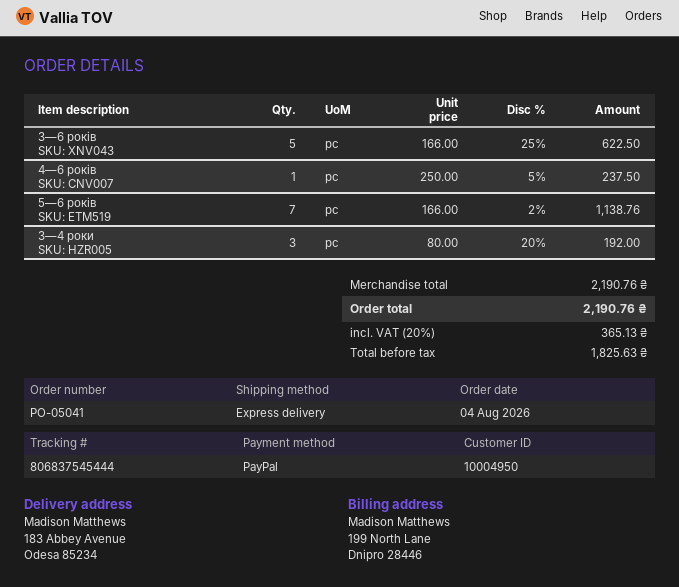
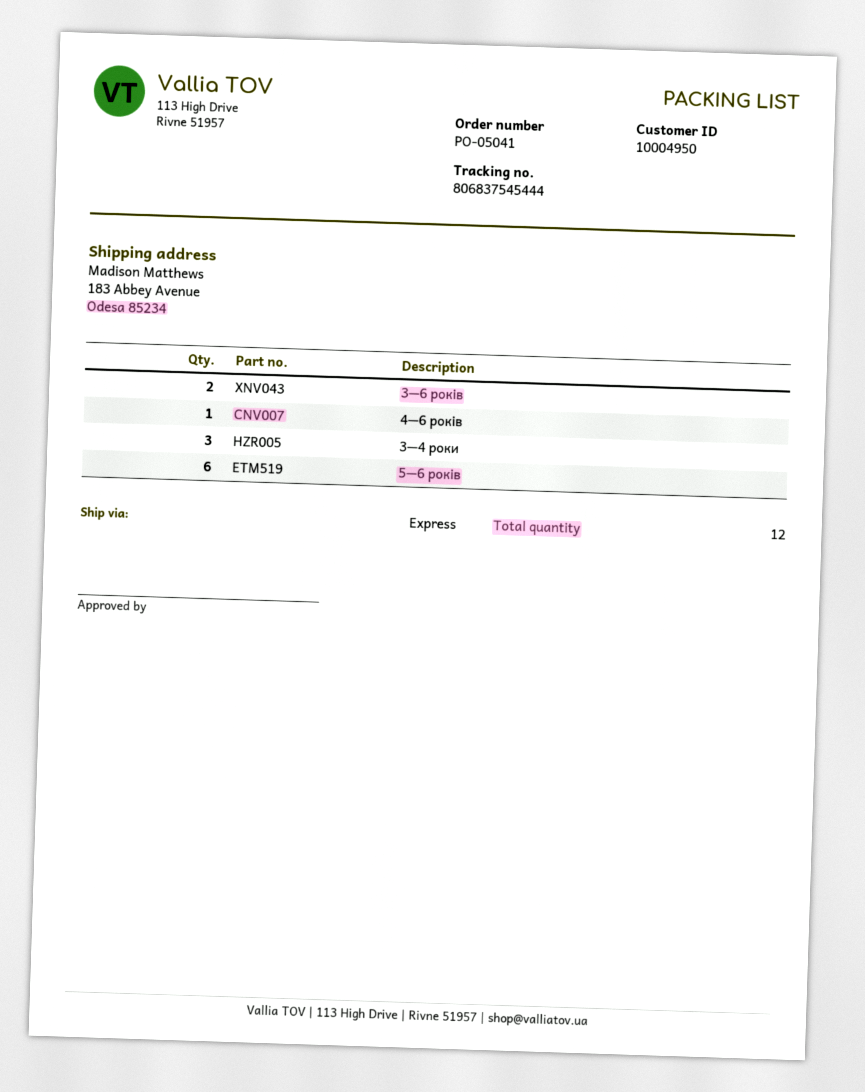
3—6 років: 5 -> 2
5—6 років: 7 -> 6

